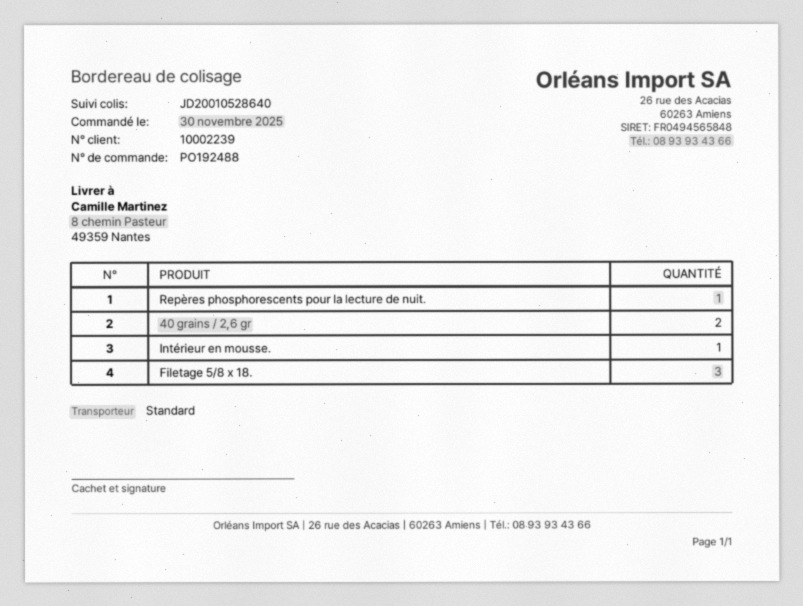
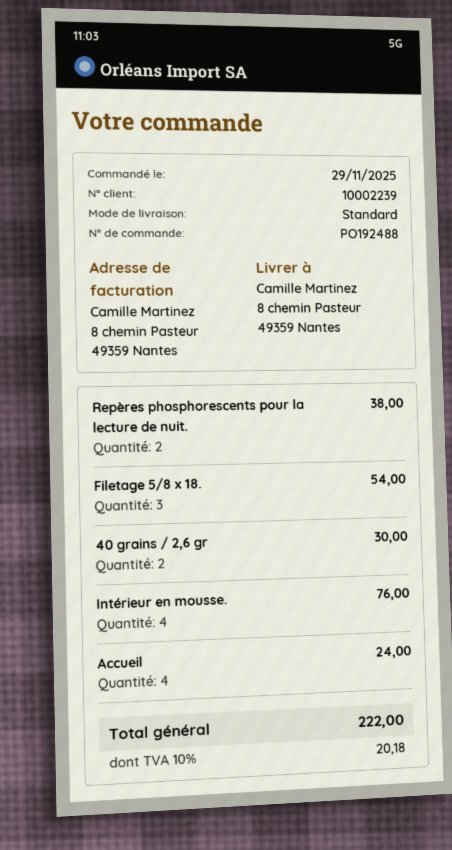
order date: 2025-11-30 -> 2025-11-29
Repères phosphorescents pour la lecture de nuit.: 1 -> 2
Intérieur en mousse.: 1 -> 4
Accueil: none -> 4

